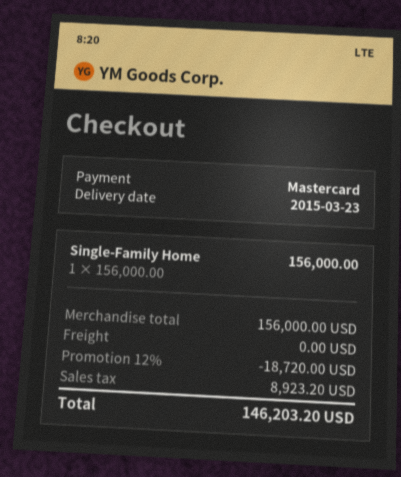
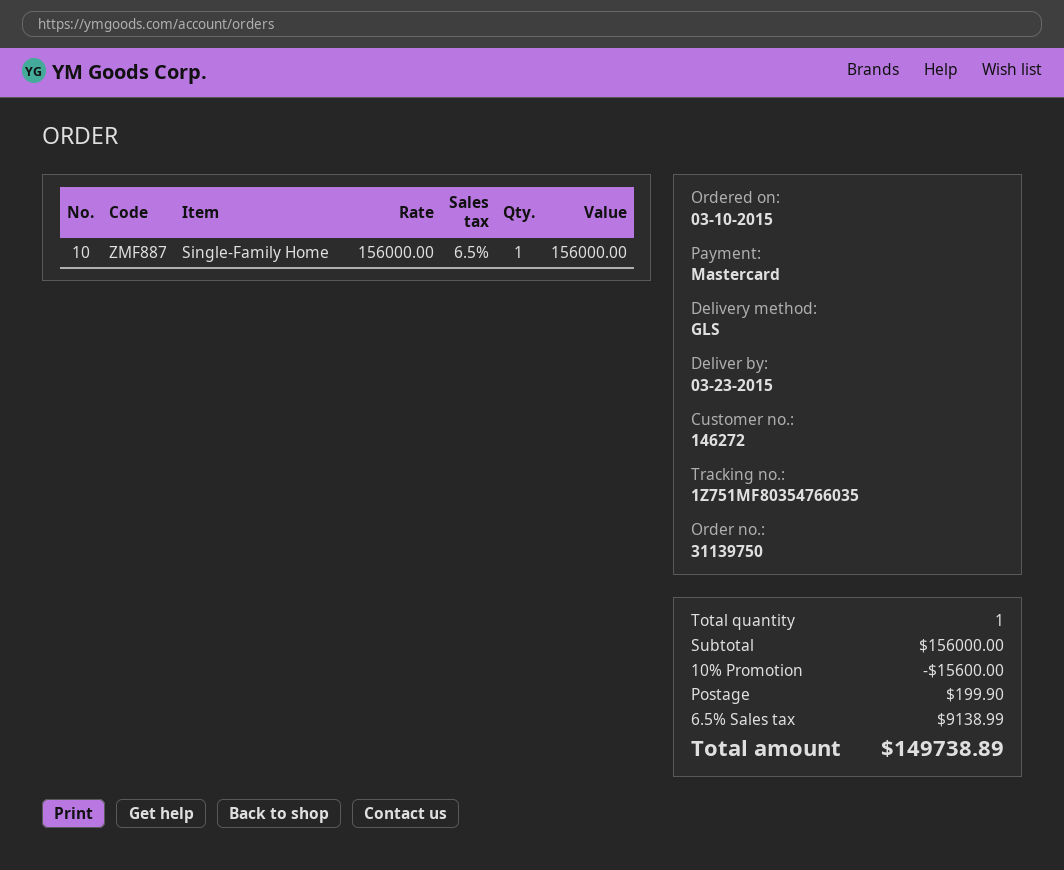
discount: 12% = 18720.00 -> 10% = 15600.00
shipping: 0.00 -> 199.90
tax: 8923.20 -> 9138.99
total: 146203.20 -> 149738.89

